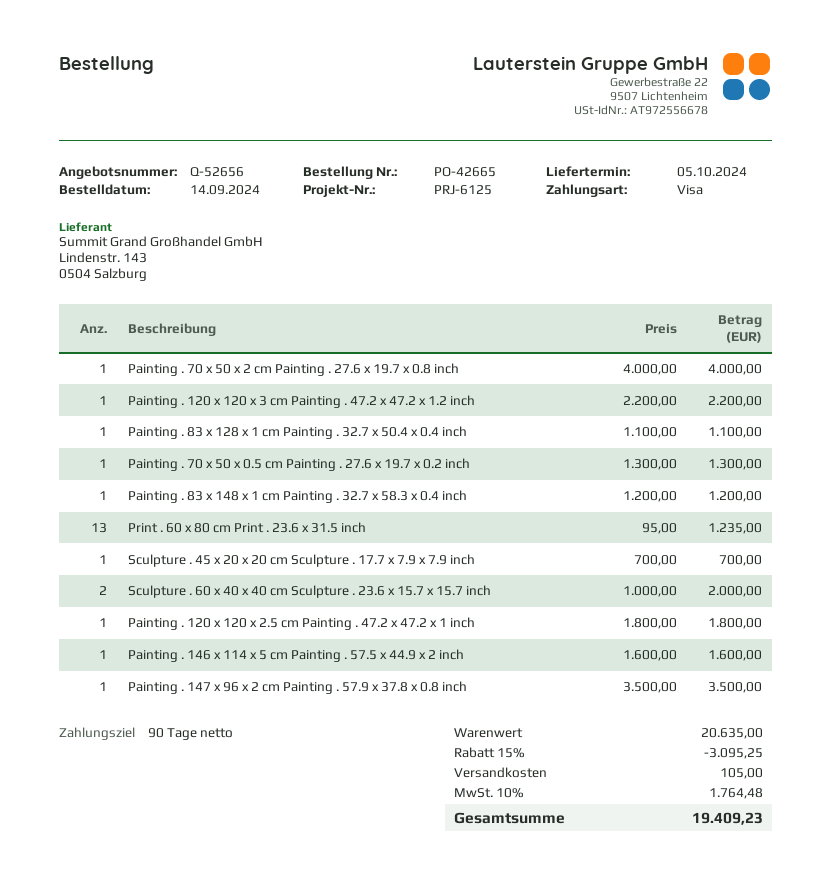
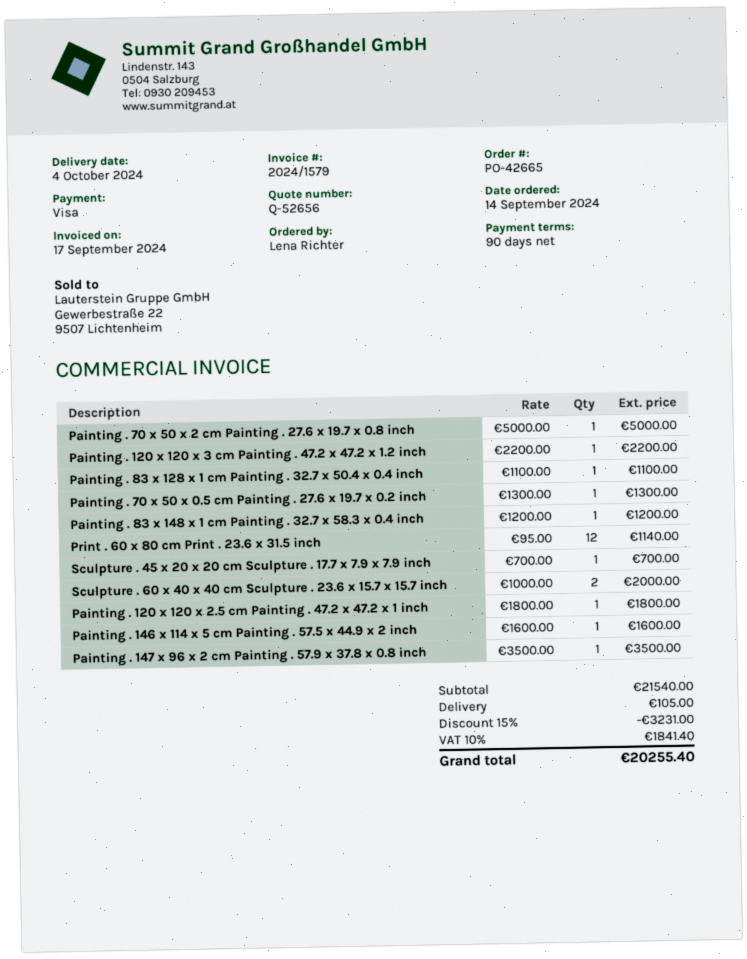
delivery date: 2024-10-05 -> 2024-10-04
Painting . 70 x 50 x 2 cm Painting . 27.6 x 19.7 x 0.8 inch: 1 x 4000.00 = 4000.00 -> 1 x 5000.00 = 5000.00
Print . 60 x 80 cm Print . 23.6 x 31.5 inch: 13 x 95.00 = 1235.00 -> 12 x 95.00 = 1140.00
subtotal: 20635.00 -> 21540.00
discount: 15% = 3095.25 -> 15% = 3231.00
tax: 10% = 1764.48 -> 10% = 1841.40
total: 19409.23 -> 20255.40

